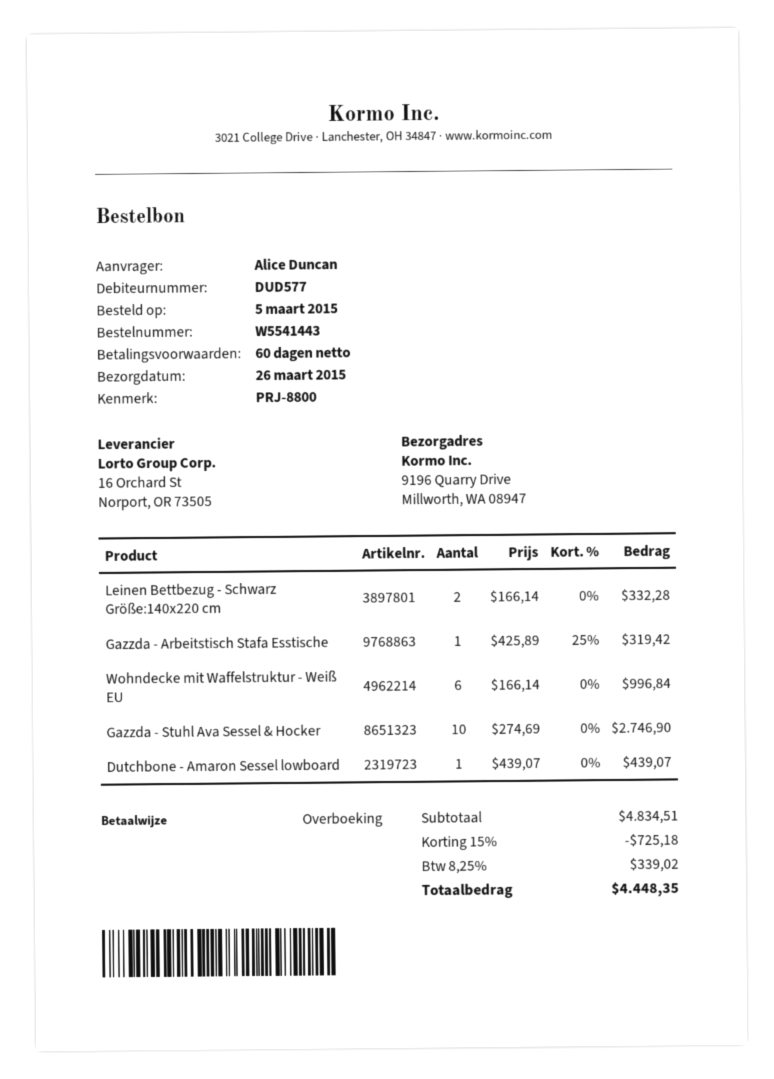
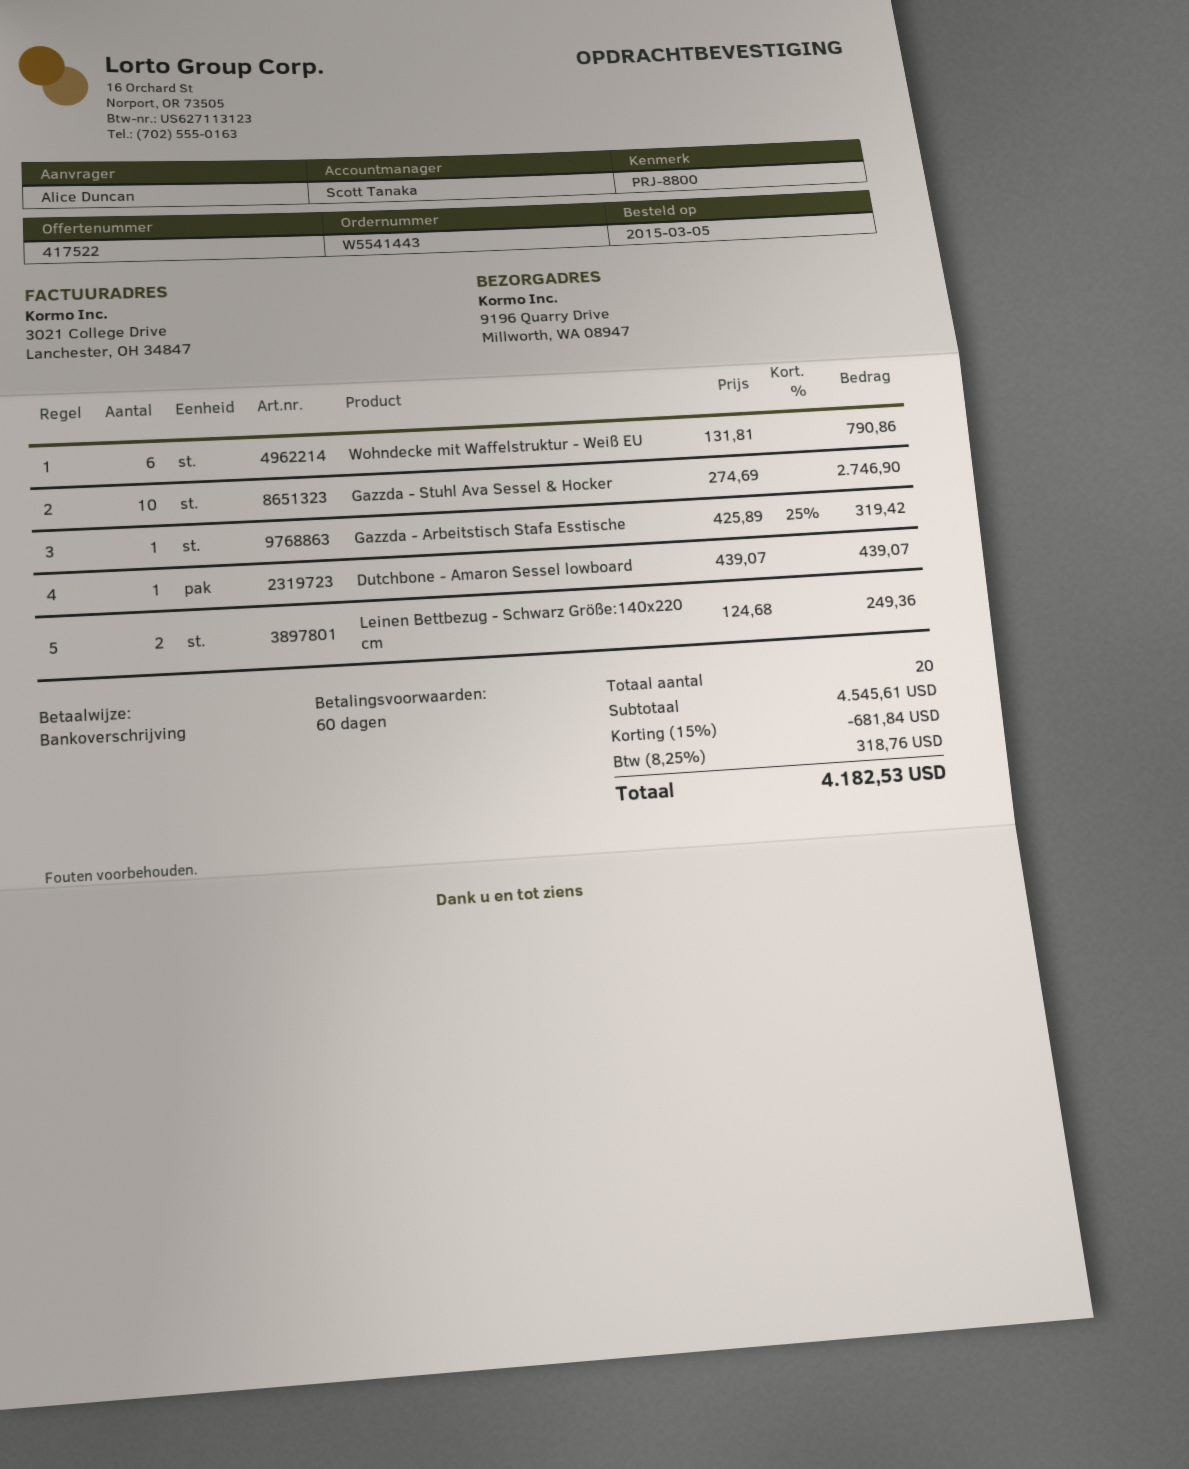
Leinen Bettbezug - Schwarz Größe:140x220 cm: 2 x 166.14 = 332.28 -> 2 x 124.68 = 249.36
Wohndecke mit Waffelstruktur - Weiß EU: 6 x 166.14 = 996.84 -> 6 x 131.81 = 790.86
subtotal: 4834.51 -> 4545.61
discount: 15% = 725.18 -> 15% = 681.84
tax: 8.25% = 339.02 -> 8.25% = 318.76
total: 4448.35 -> 4182.53

